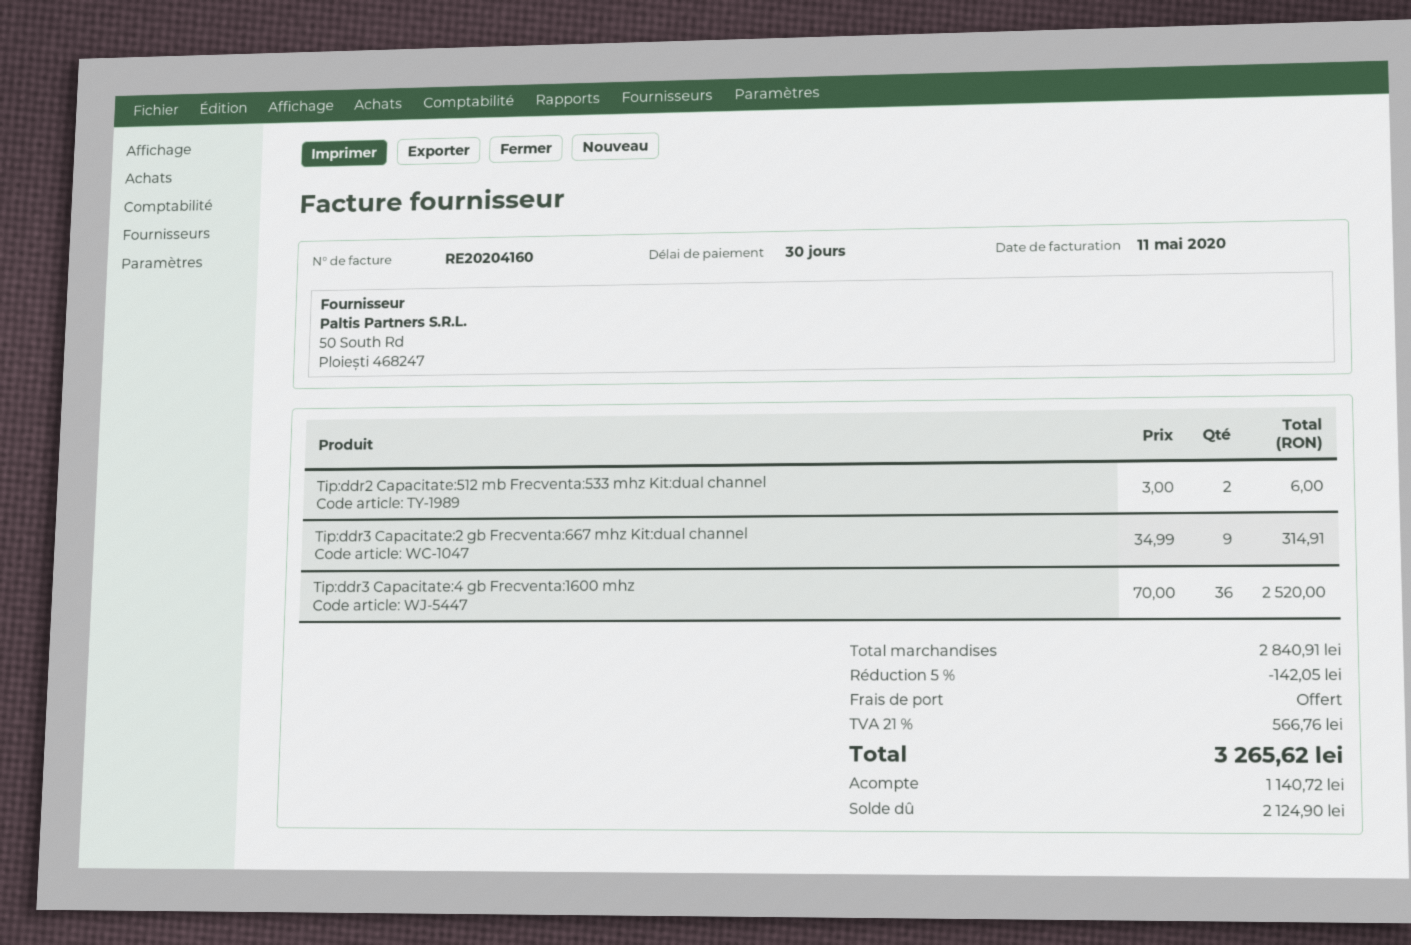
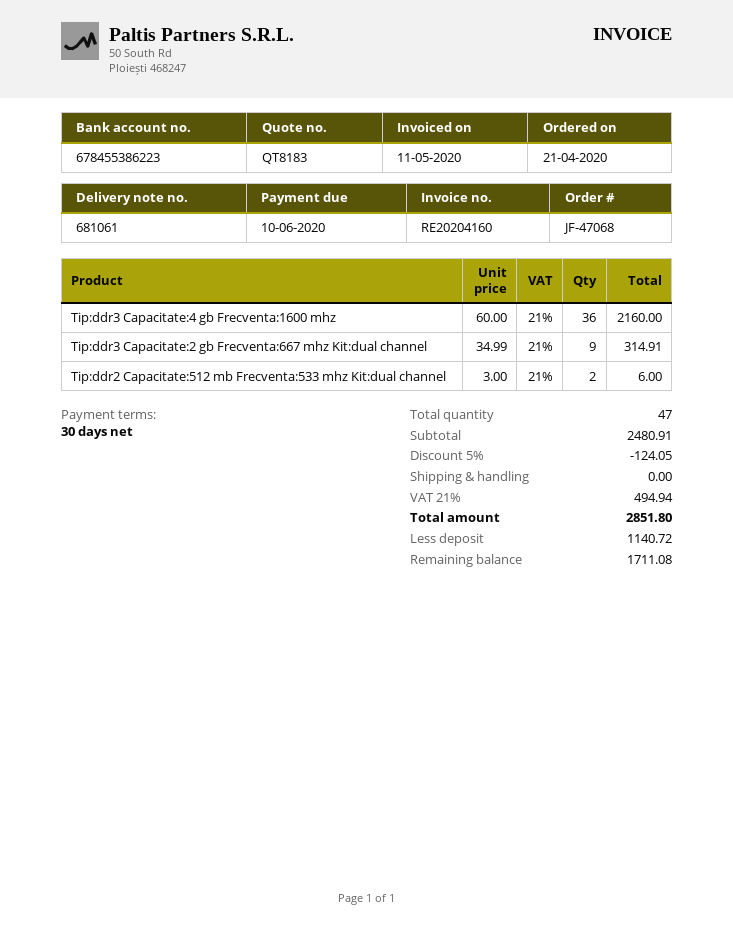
Tip:ddr3 Capacitate:4 gb Frecventa:1600 mhz: 36 x 70.00 = 2520.00 -> 36 x 60.00 = 2160.00
subtotal: 2840.91 -> 2480.91
discount: 5% = 142.05 -> 5% = 124.05
tax: 21% = 566.76 -> 21% = 494.94
total: 3265.62 -> 2851.80
balance: 2124.90 -> 1711.08

